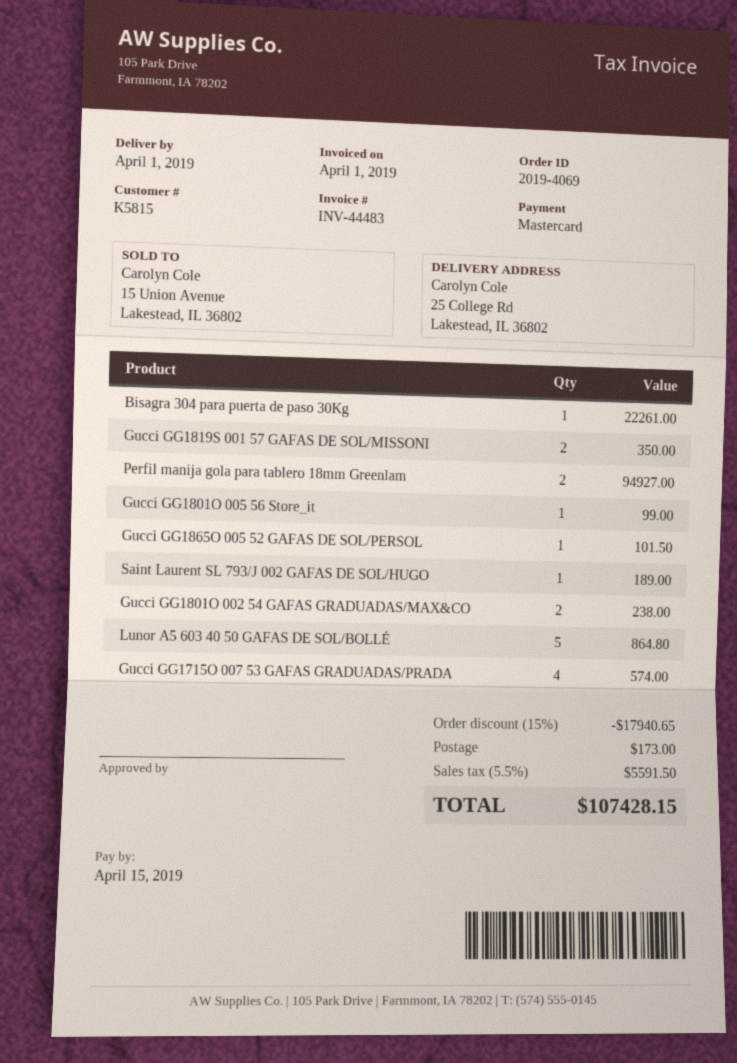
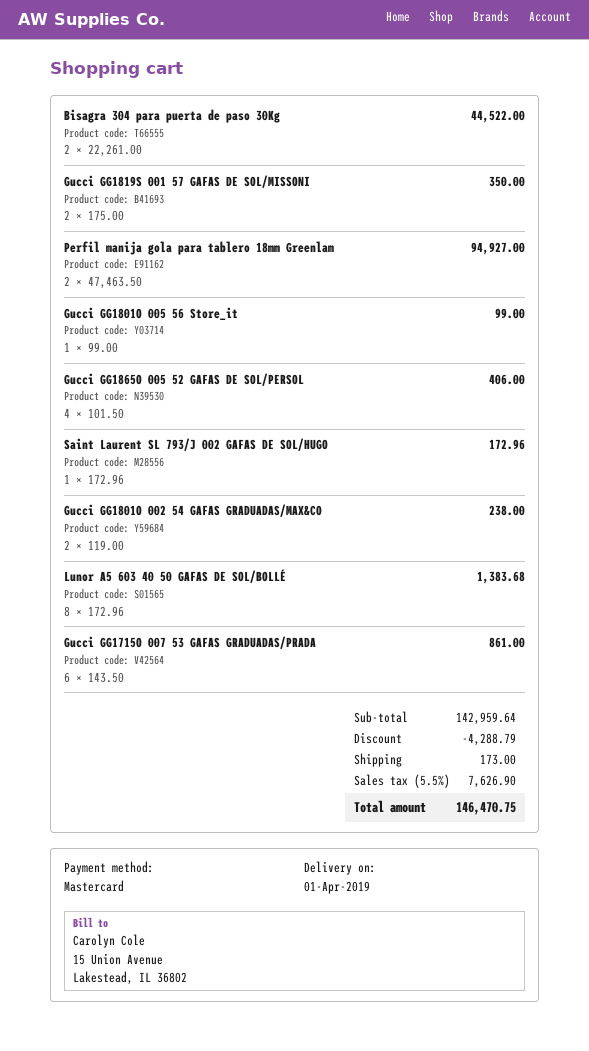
Bisagra 304 para puerta de paso 30Kg: 1 for 22261.00 -> 2 for 44522.00
Gucci GG1865O 005 52 GAFAS DE SOL/PERSOL: 1 for 101.50 -> 4 for 406.00
Saint Laurent SL 793/J 002 GAFAS DE SOL/HUGO: 1 for 189.00 -> 1 for 172.96
Lunor A5 603 40 50 GAFAS DE SOL/BOLLÉ: 5 for 864.80 -> 8 for 1383.68
Gucci GG1715O 007 53 GAFAS GRADUADAS/PRADA: 4 for 574.00 -> 6 for 861.00
discount: 17940.65 -> 4288.79
tax: 5.5% = 5591.50 -> 5.5% = 7626.90
total: 107428.15 -> 146470.75

